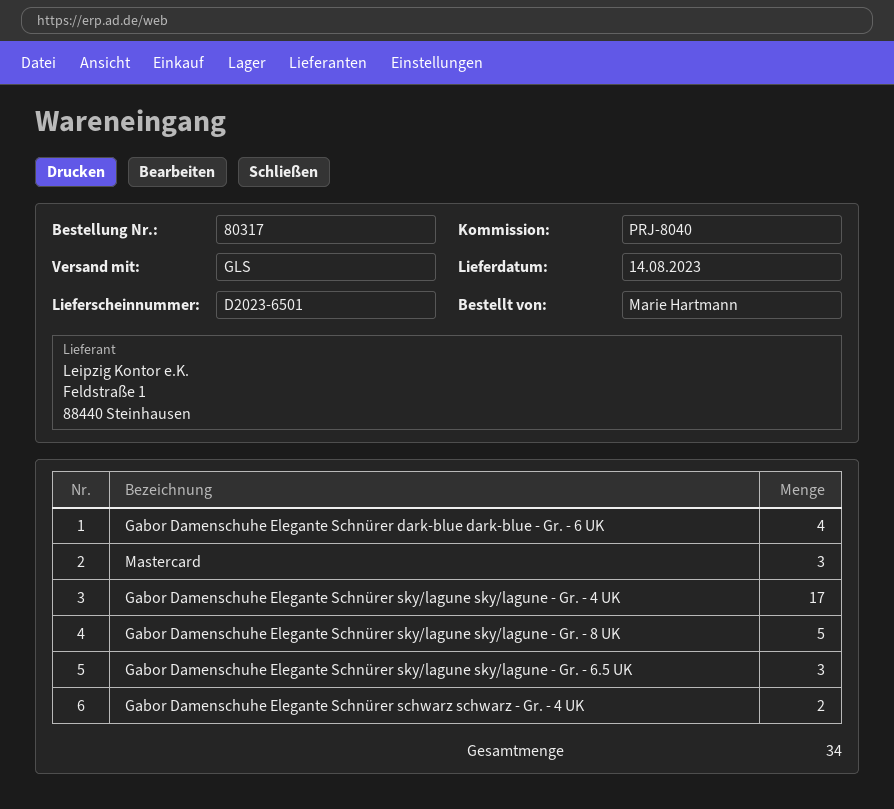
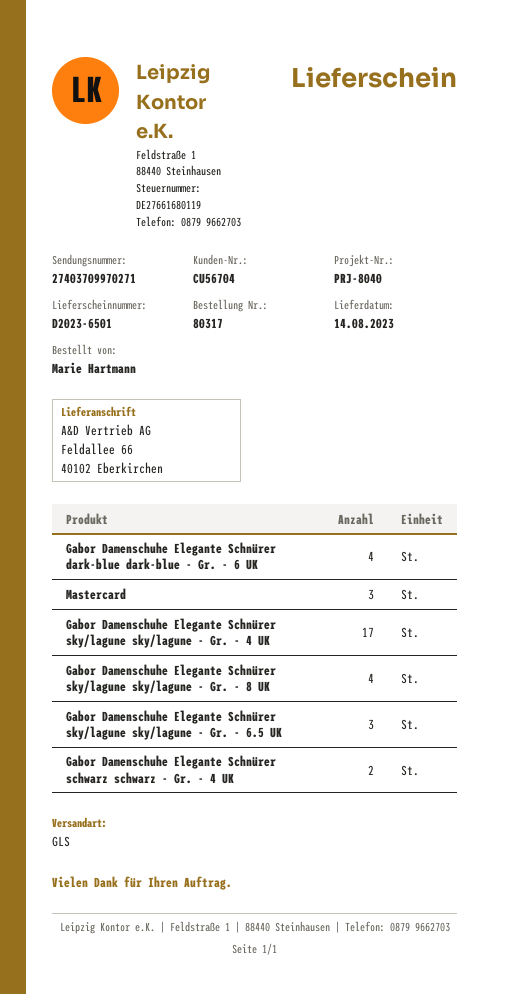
Gabor Damenschuhe Elegante Schnürer sky/lagune sky/lagune - Gr. - 8 UK: 5 -> 4

